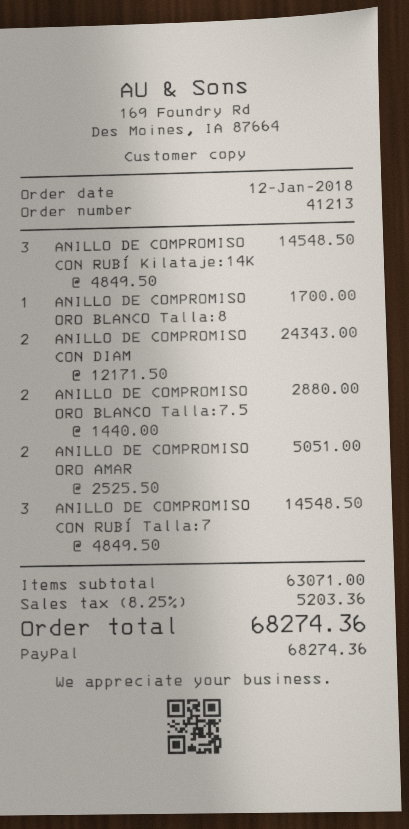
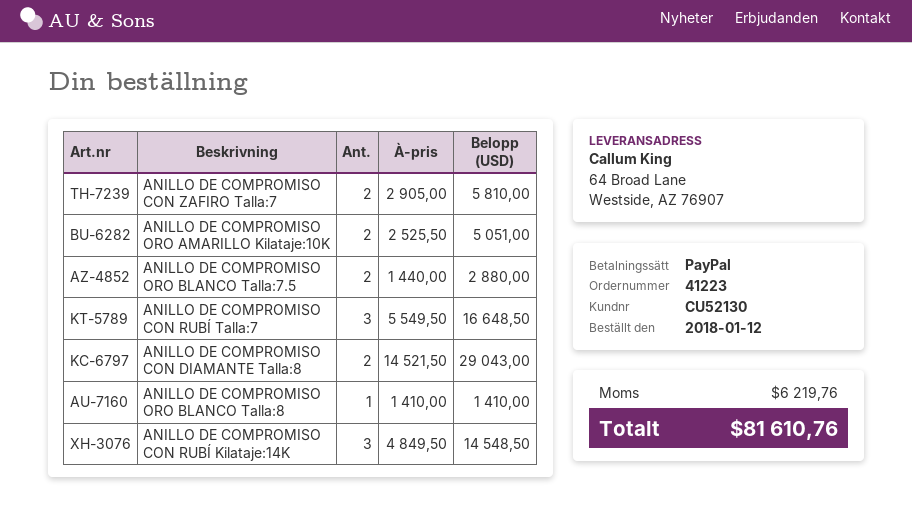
order number: 41213 -> 41223
ANILLO DE COMPROMISO ORO BLANCO Talla:8: 1 x 1700.00 = 1700.00 -> 1 x 1410.00 = 1410.00
ANILLO DE COMPROMISO CON DIAM: 2 x 12171.50 = 24343.00 -> 2 x 14521.50 = 29043.00
ANILLO DE COMPROMISO CON RUBÍ Talla:7: 3 x 4849.50 = 14548.50 -> 3 x 5549.50 = 16648.50
ANILLO DE COMPROMISO CON ZAFIRO Talla:7: none -> 2 x 2905.00 = 5810.00
tax: 5203.36 -> 6219.76
total: 68274.36 -> 81610.76

